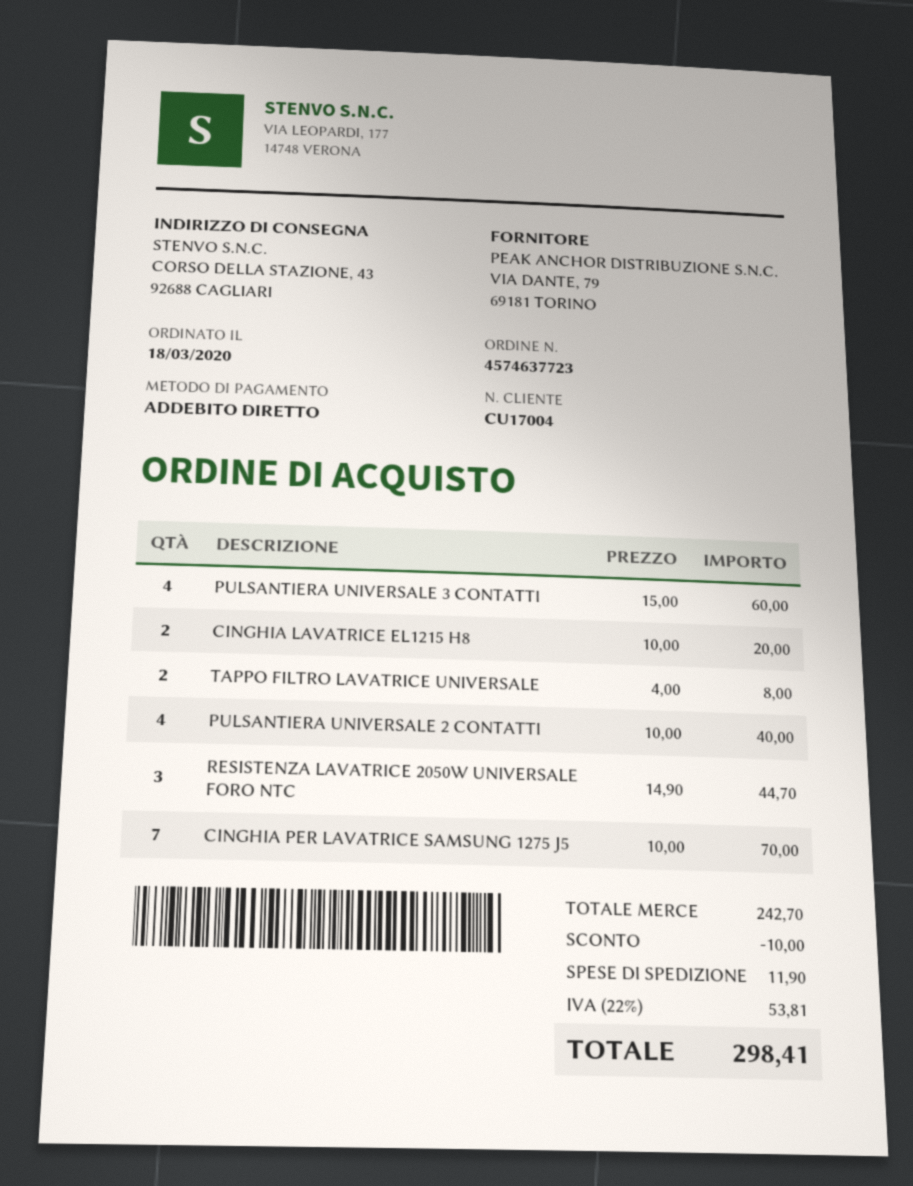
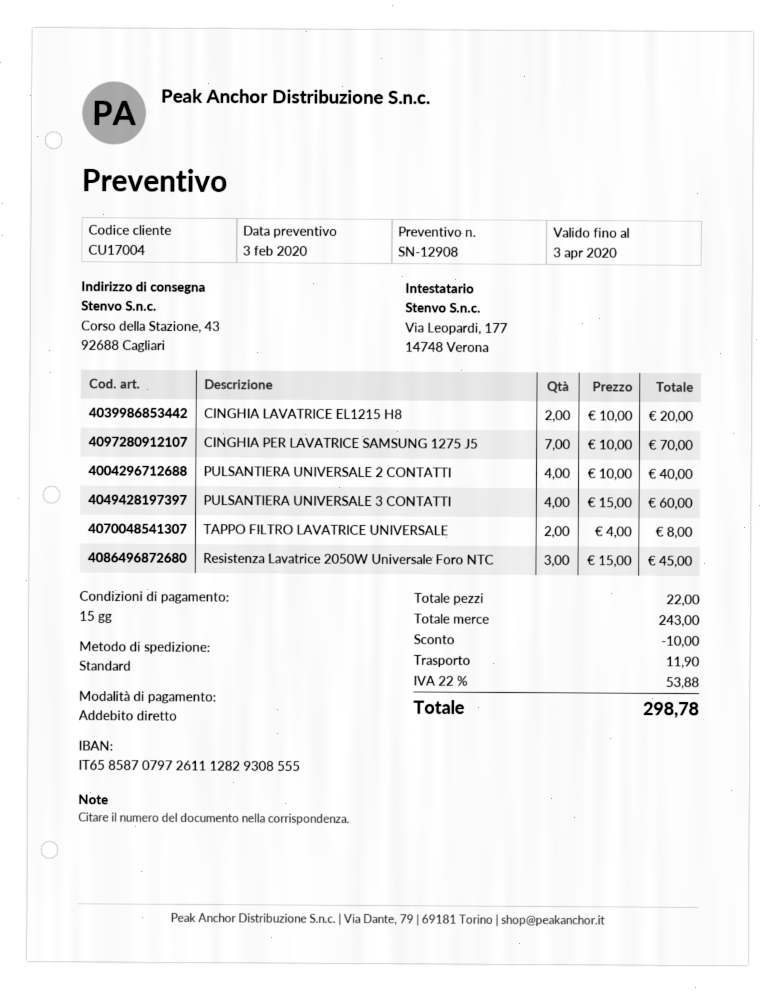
RESISTENZA LAVATRICE 2050W UNIVERSALE FORO NTC: 3 x 14.90 = 44.70 -> 3 x 15.00 = 45.00
subtotal: 242.70 -> 243.00
tax: 22% = 53.81 -> 22% = 53.88
total: 298.41 -> 298.78

